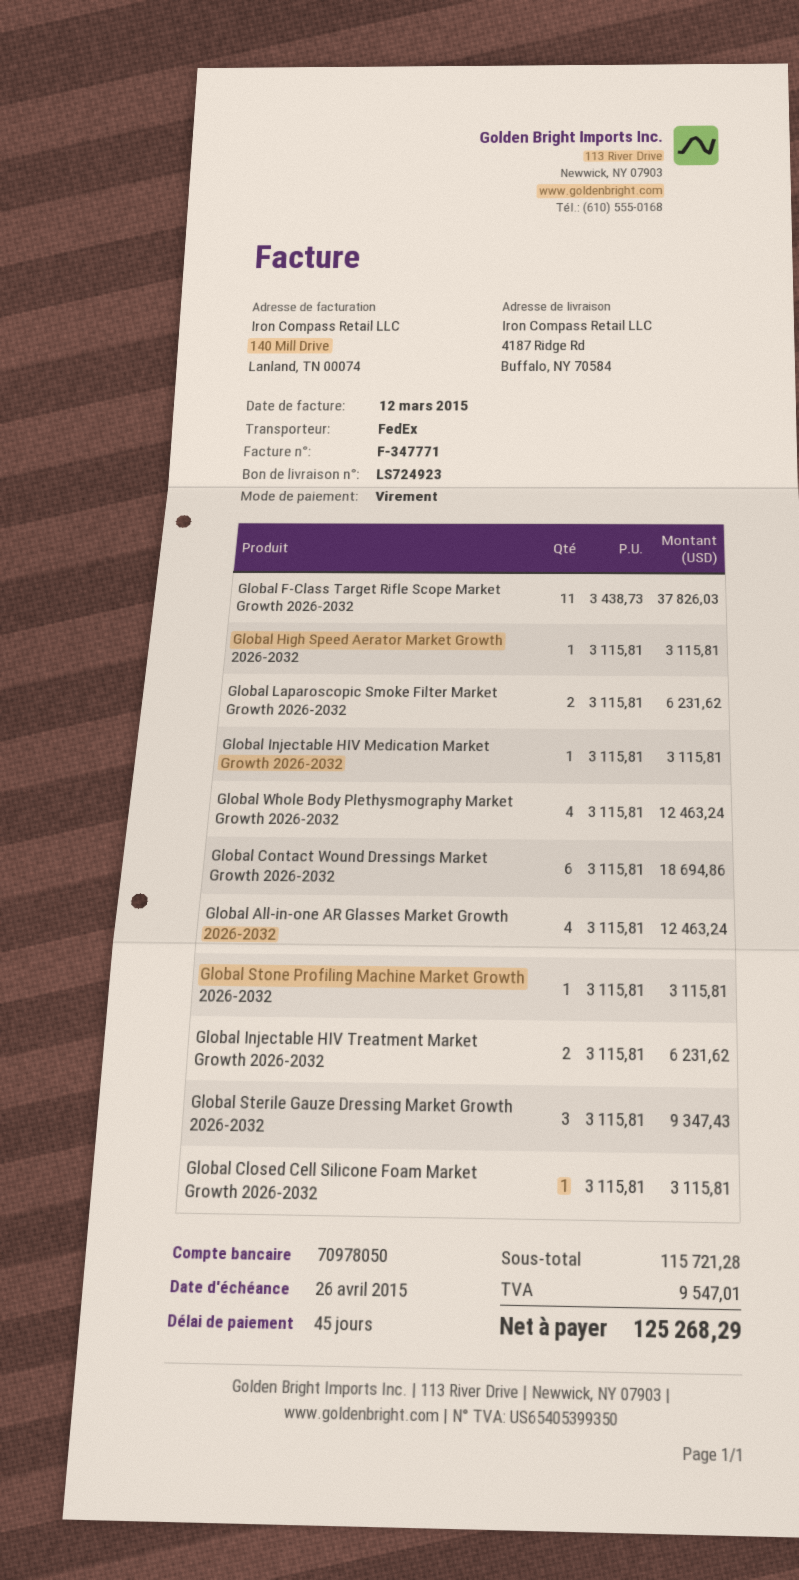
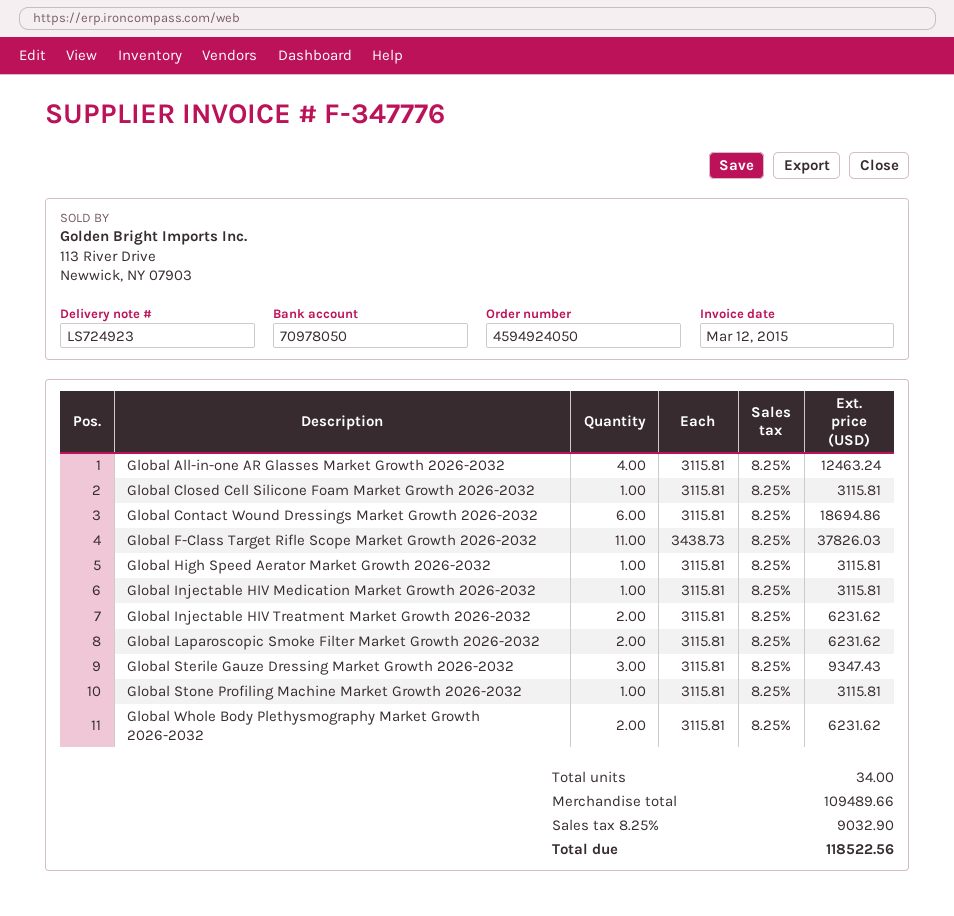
invoice number: F-347771 -> F-347776
Global Whole Body Plethysmography Market Growth 2026-2032: 4 x 3115.81 = 12463.24 -> 2 x 3115.81 = 6231.62
subtotal: 115721.28 -> 109489.66
tax: 9547.01 -> 9032.90
total: 125268.29 -> 118522.56

